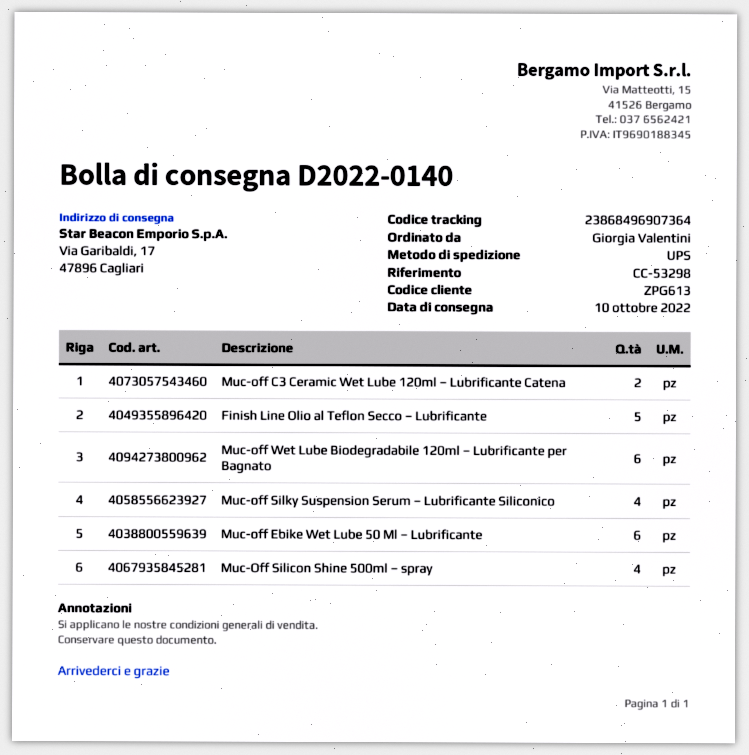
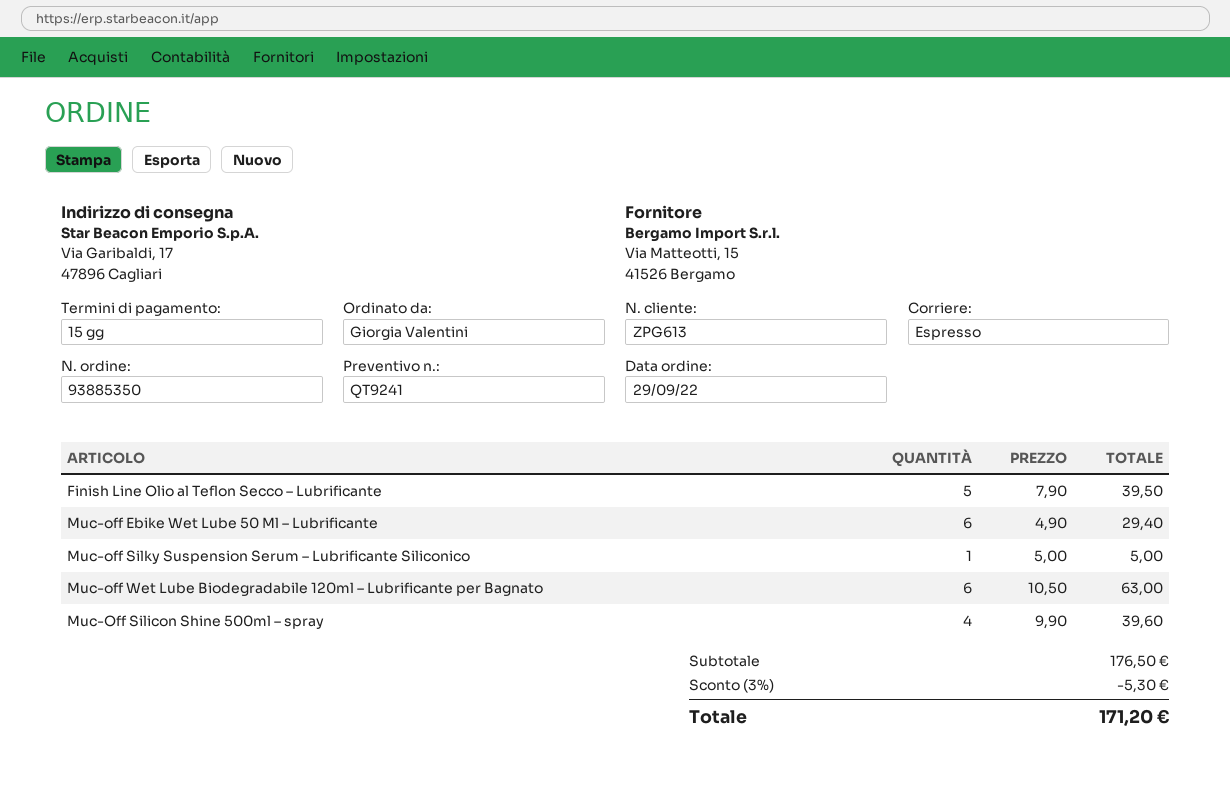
shipping method: UPS -> express
Muc-off C3 Ceramic Wet Lube 120ml – Lubrificante Catena: 2 -> none
Muc-off Silky Suspension Serum – Lubrificante Siliconico: 4 -> 1

